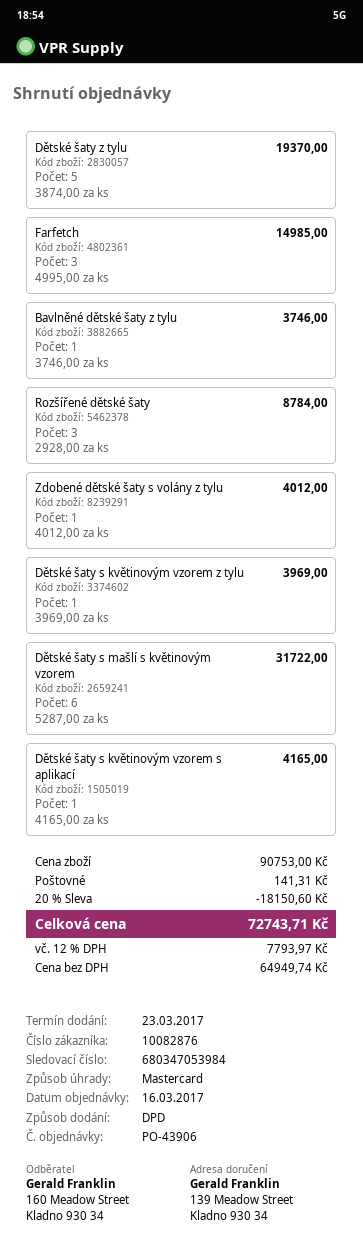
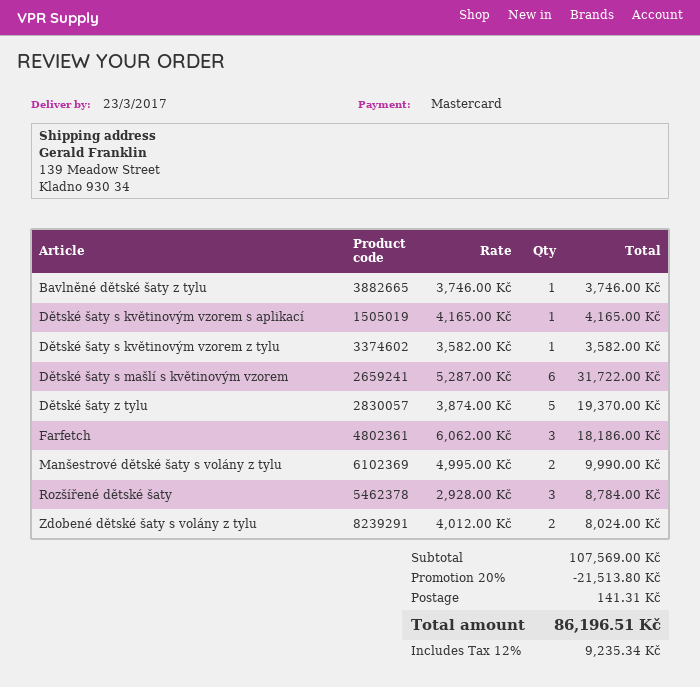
Farfetch: 3 x 4995.00 = 14985.00 -> 3 x 6062.00 = 18186.00
Zdobené dětské šaty s volány z tylu: 1 x 4012.00 = 4012.00 -> 2 x 4012.00 = 8024.00
Dětské šaty s květinovým vzorem z tylu: 1 x 3969.00 = 3969.00 -> 1 x 3582.00 = 3582.00
Manšestrové dětské šaty s volány z tylu: none -> 2 x 4995.00 = 9990.00
subtotal: 90753.00 -> 107569.00
discount: 20% = 18150.60 -> 20% = 21513.80
tax: 12% = 7793.97 -> 12% = 9235.34
total: 72743.71 -> 86196.51

